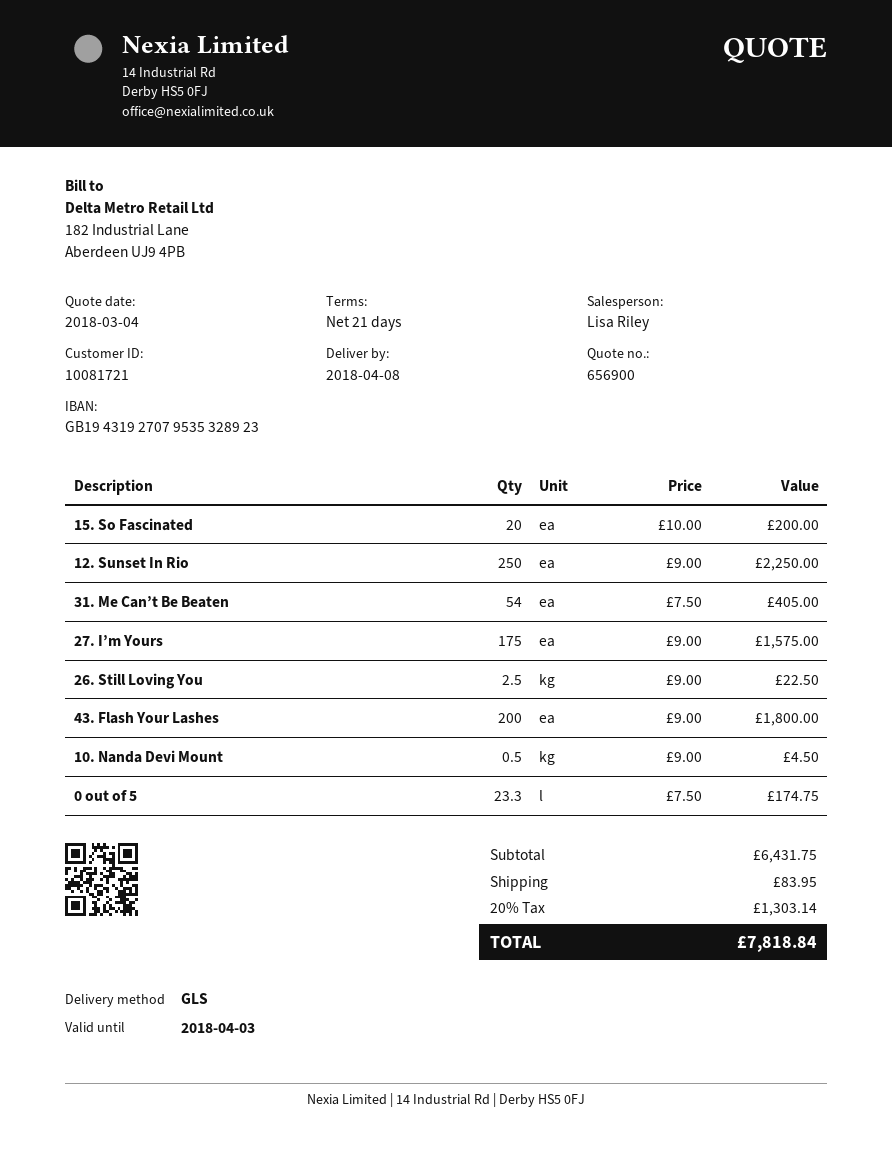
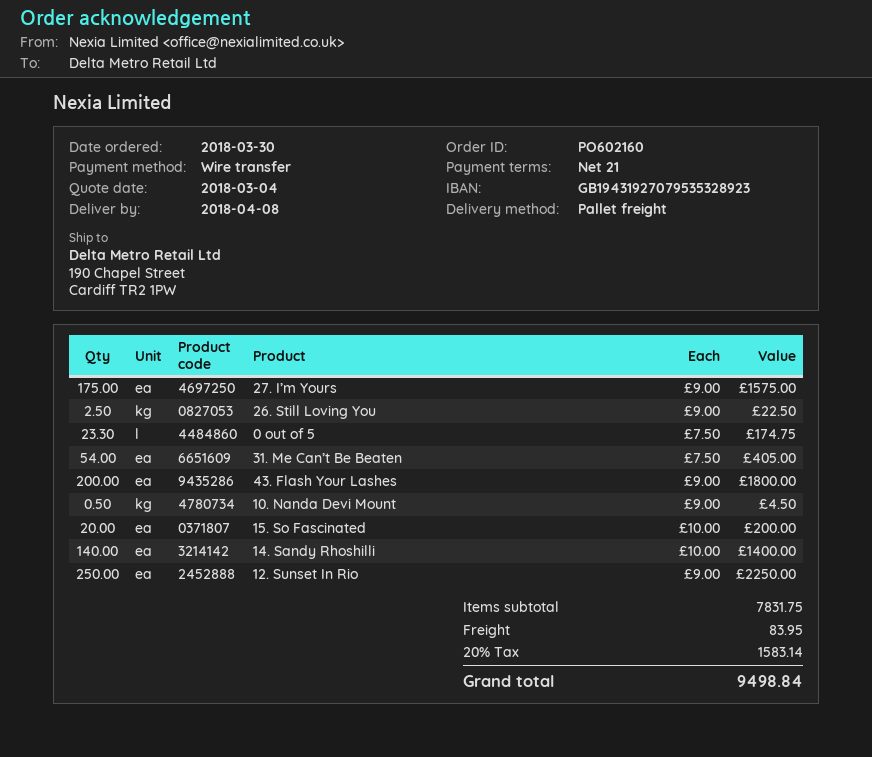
shipping method: GLS -> pallet freight
14. Sandy Rhoshilli: none -> 140 x 10.00 = 1400.00
subtotal: 6431.75 -> 7831.75
tax: 20% = 1303.14 -> 20% = 1583.14
total: 7818.84 -> 9498.84

